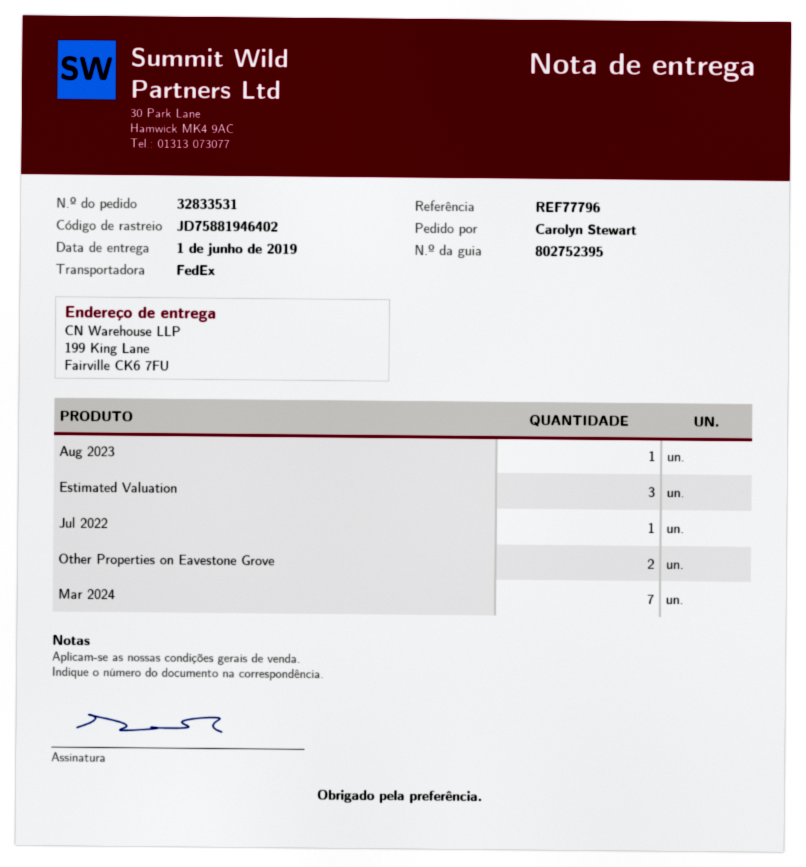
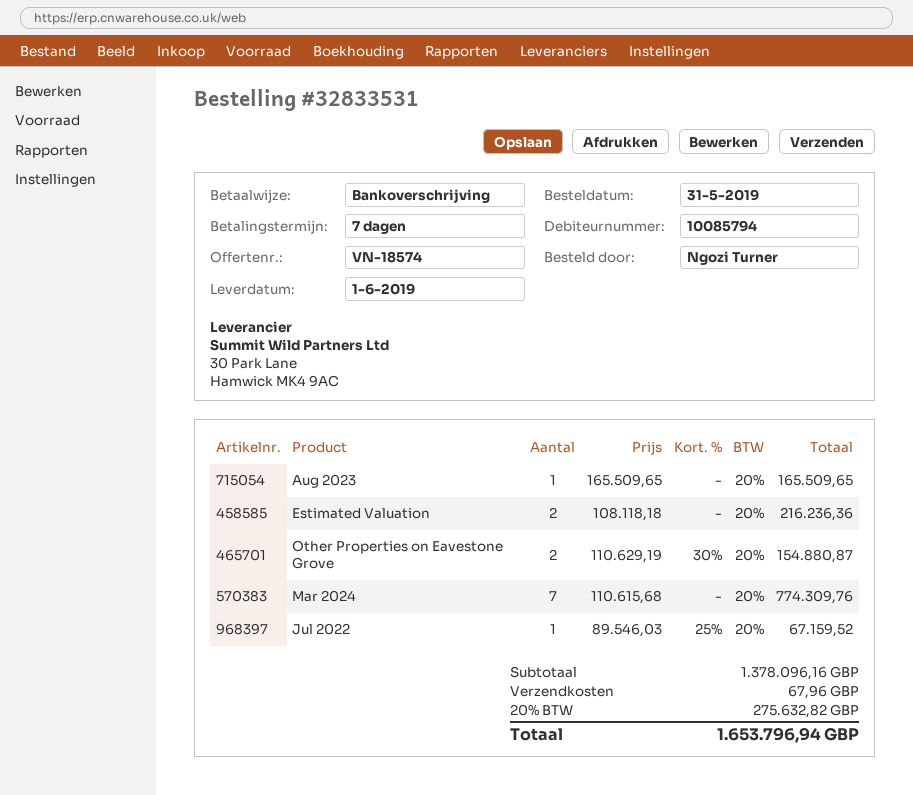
ordered by: Carolyn Stewart -> Ngozi Turner
Estimated Valuation: 3 -> 2

